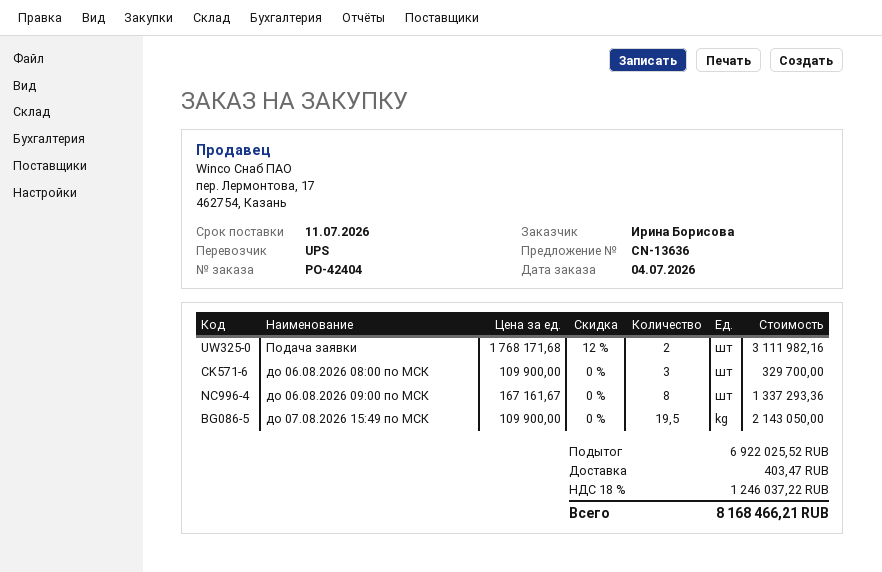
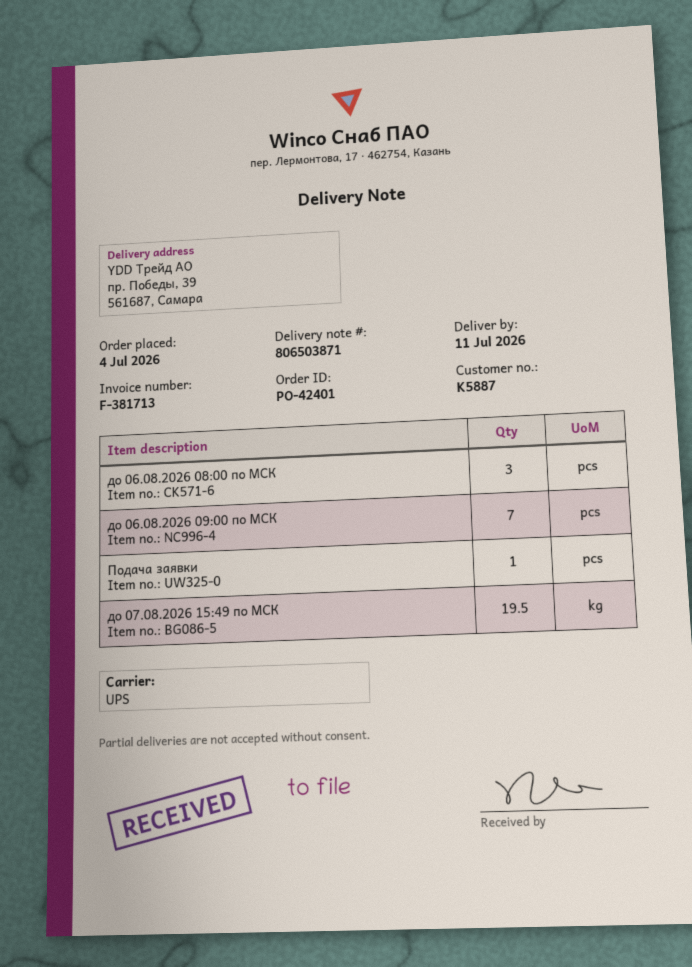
order number: PO-42404 -> PO-42401
Подача заявки: 2 -> 1
до 06.08.2026 09:00 по МСК: 8 -> 7

